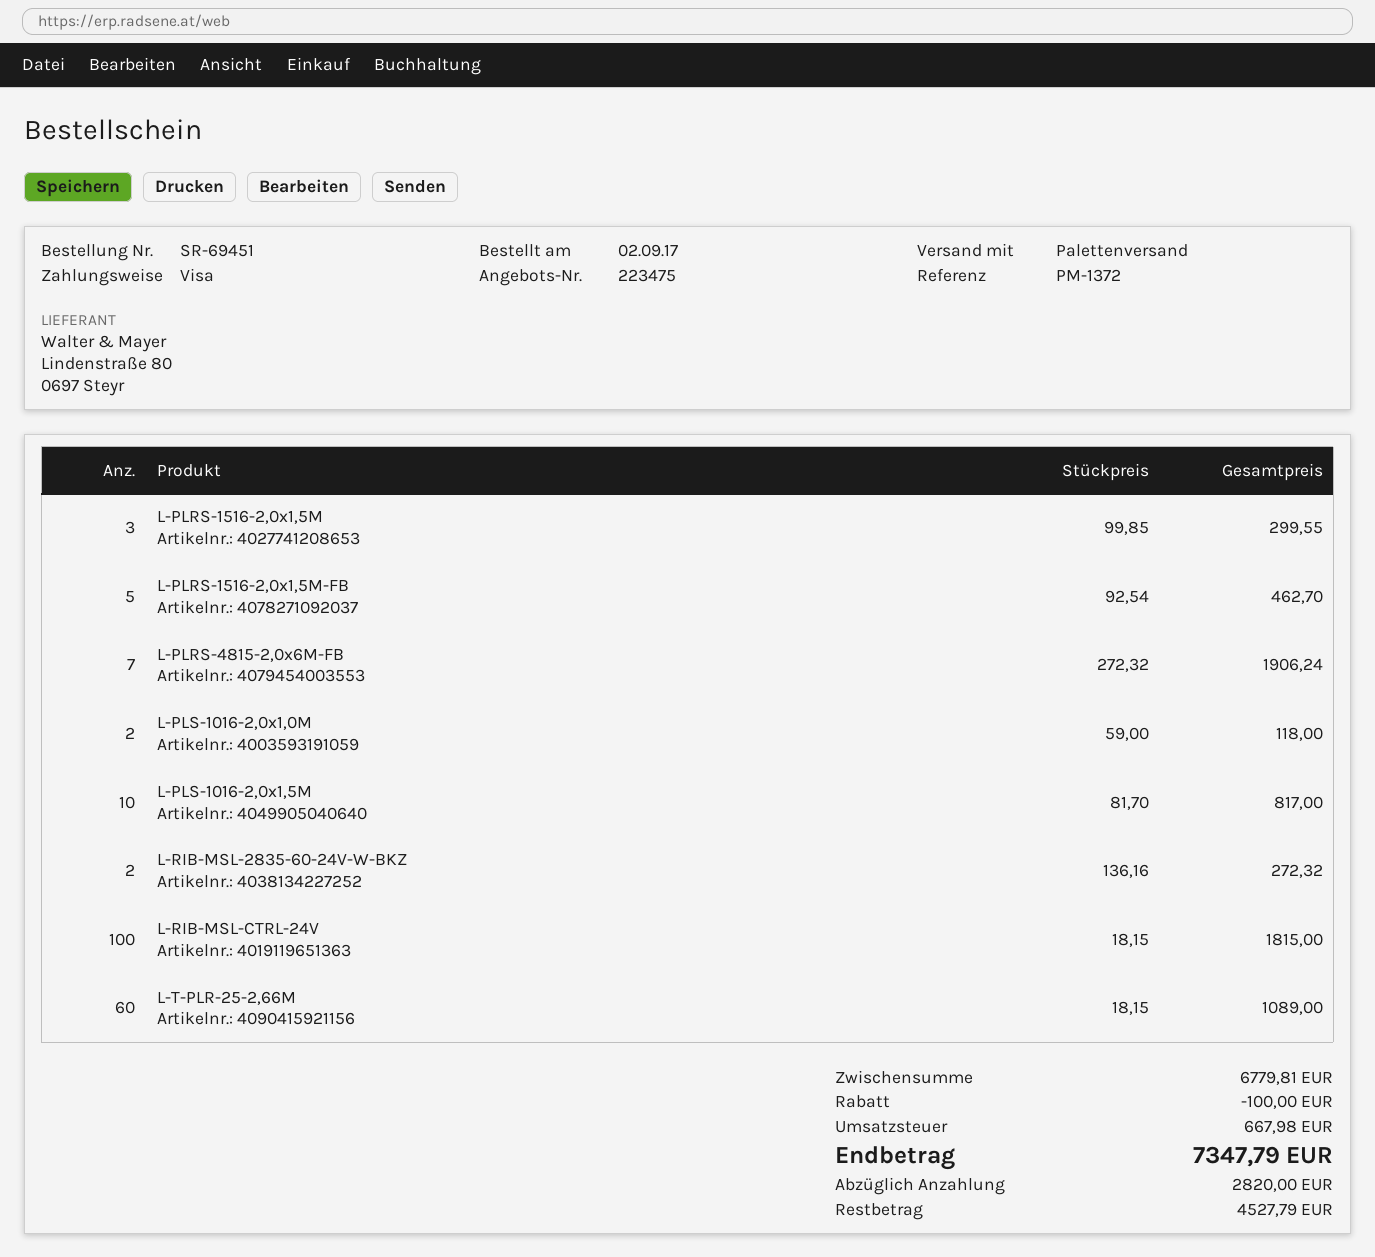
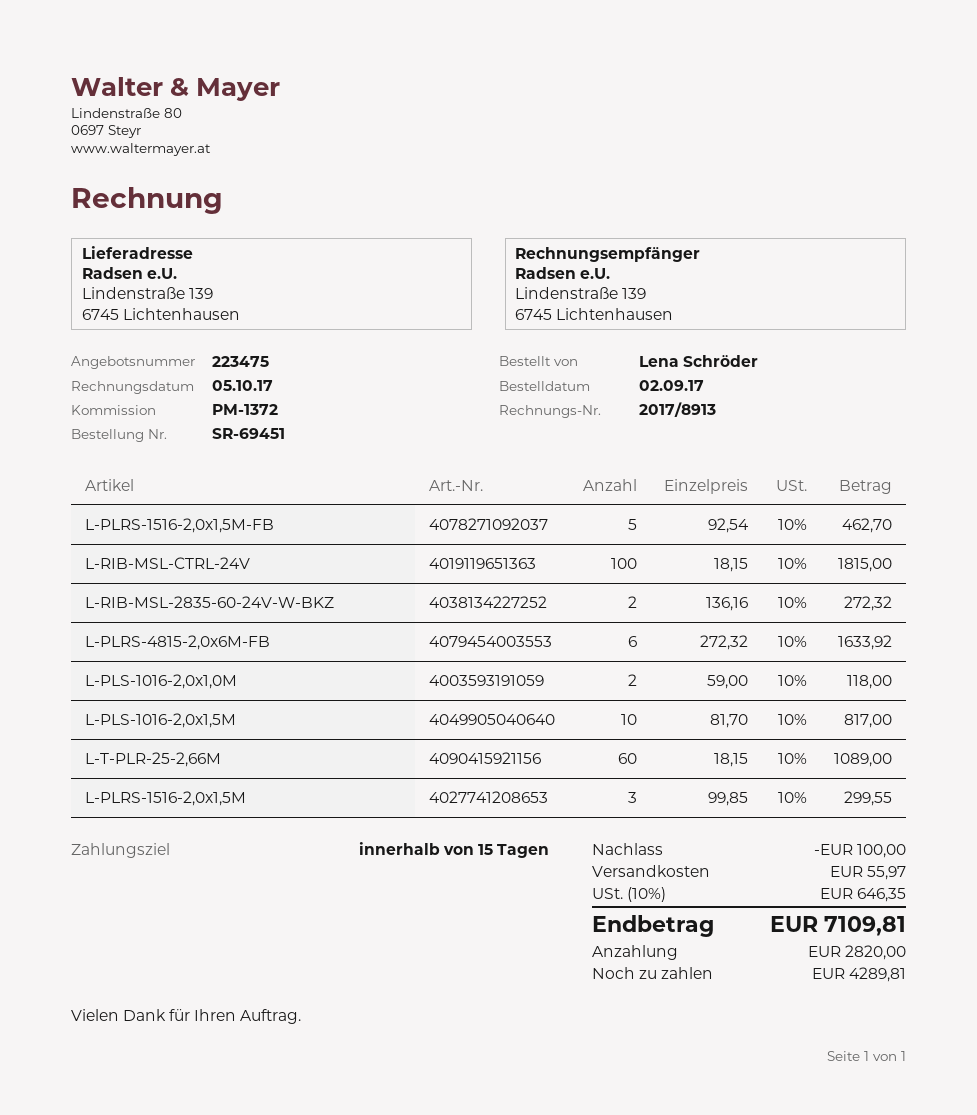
L-PLRS-4815-2,0x6M-FB: 7 x 272.32 = 1906.24 -> 6 x 272.32 = 1633.92
shipping: none -> 55.97
tax: 667.98 -> 646.35
total: 7347.79 -> 7109.81
balance: 4527.79 -> 4289.81

